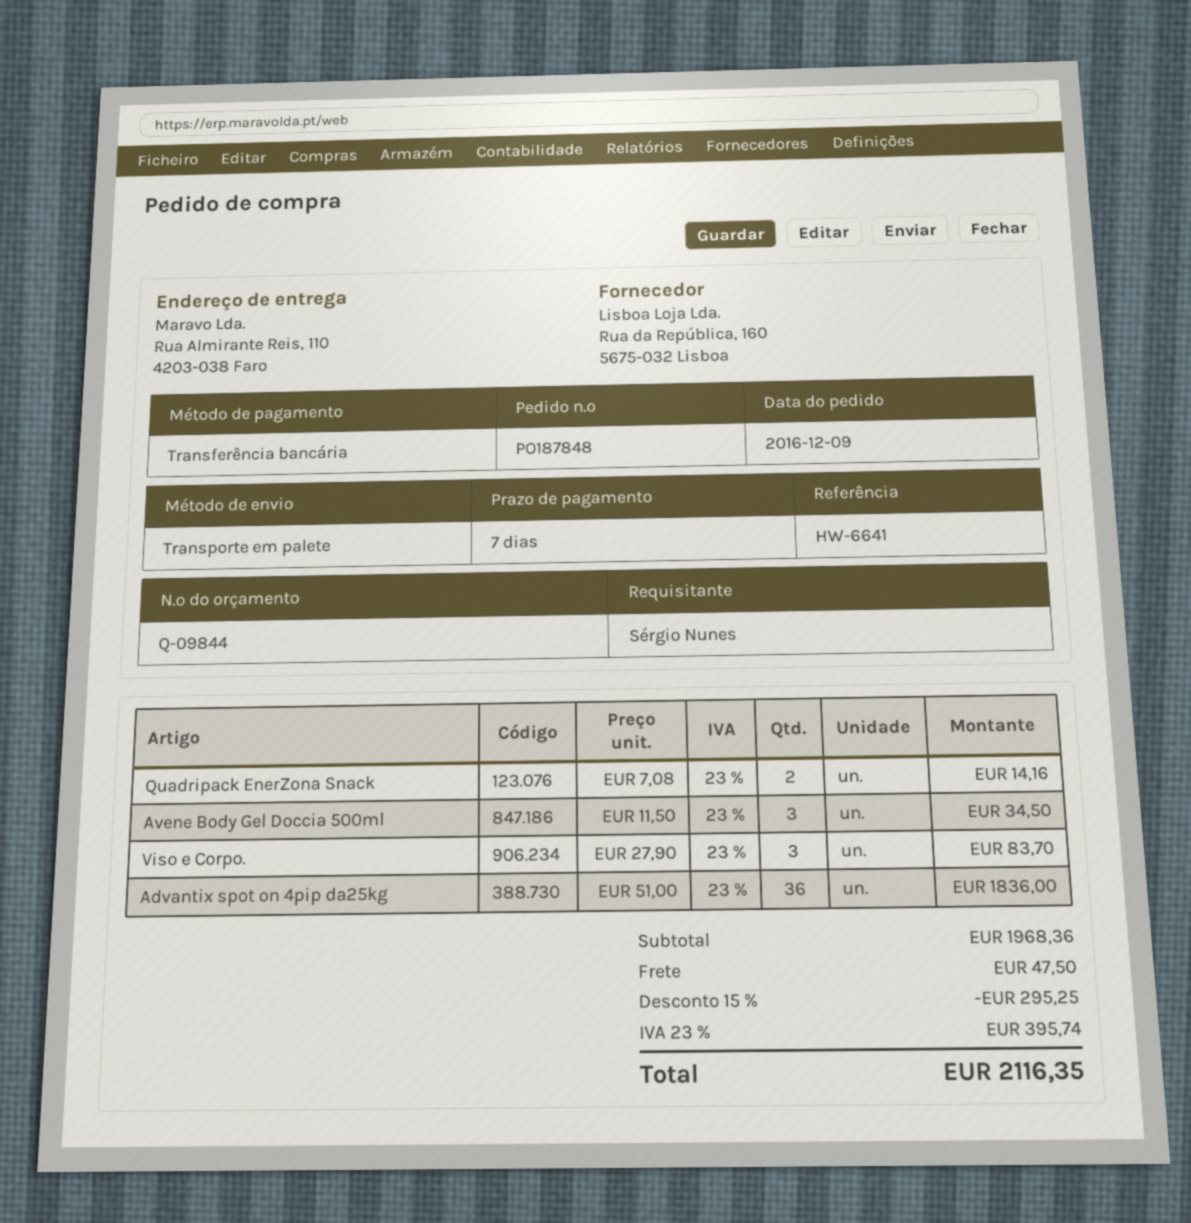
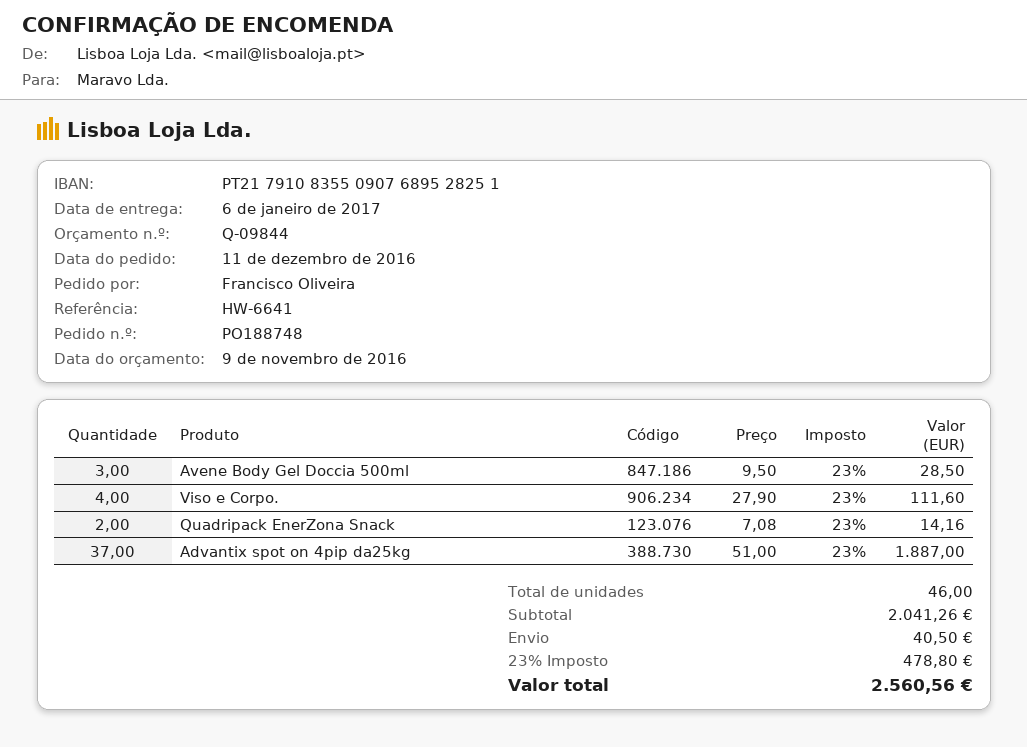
order number: PO187848 -> PO188748
order date: 2016-12-09 -> 2016-12-11
ordered by: Sérgio Nunes -> Francisco Oliveira
Avene Body Gel Doccia 500ml: 3 x 11.50 = 34.50 -> 3 x 9.50 = 28.50
Viso e Corpo.: 3 x 27.90 = 83.70 -> 4 x 27.90 = 111.60
Advantix spot on 4pip da25kg: 36 x 51.00 = 1836.00 -> 37 x 51.00 = 1887.00
subtotal: 1968.36 -> 2041.26
discount: 15% = 295.25 -> none
shipping: 47.50 -> 40.50
tax: 23% = 395.74 -> 23% = 478.80
total: 2116.35 -> 2560.56

